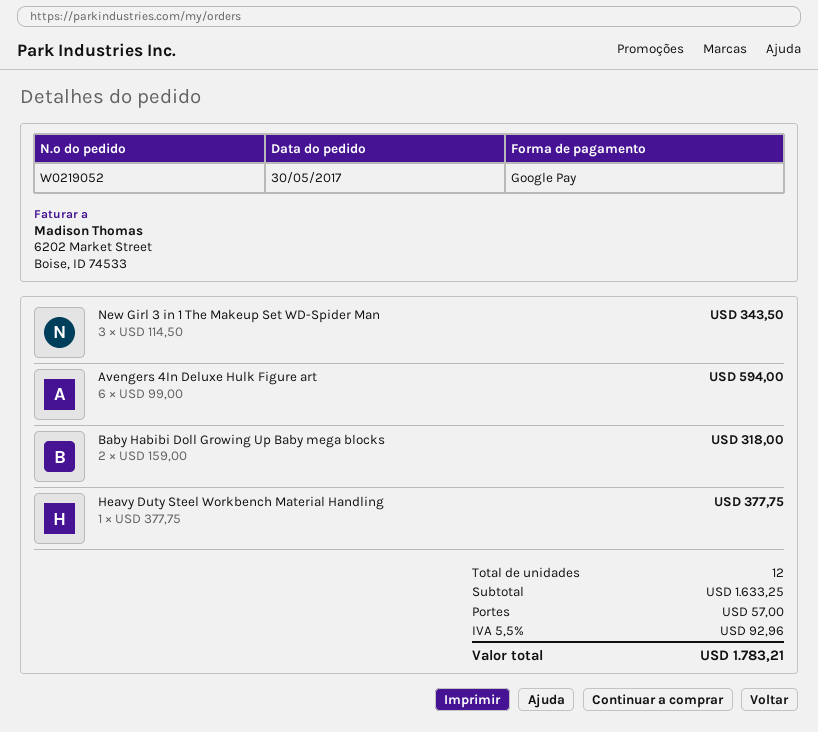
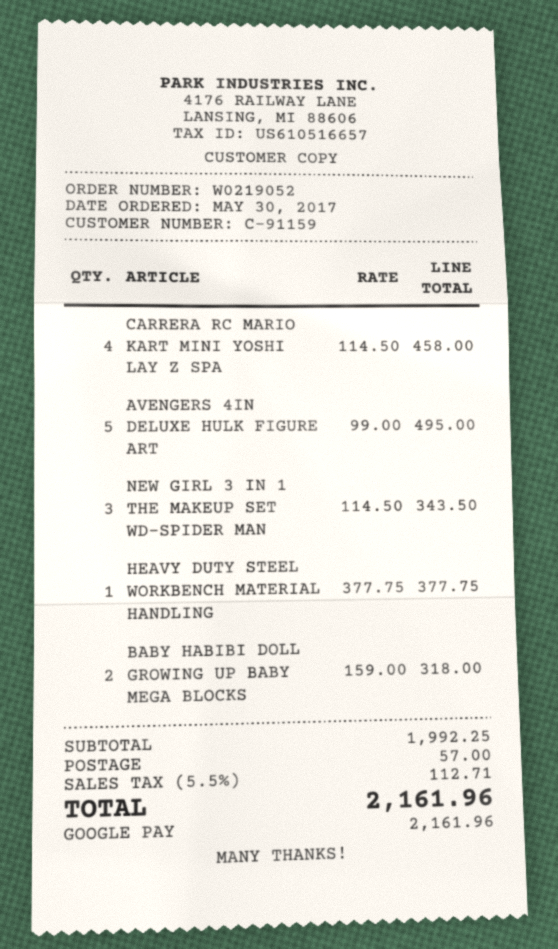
Avengers 4In Deluxe Hulk Figure art: 6 x 99.00 = 594.00 -> 5 x 99.00 = 495.00
CARRERA RC MARIO KART MINI YOSHI LAY Z SPA: none -> 4 x 114.50 = 458.00
subtotal: 1633.25 -> 1992.25
tax: 5.5% = 92.96 -> 5.5% = 112.71
total: 1783.21 -> 2161.96

